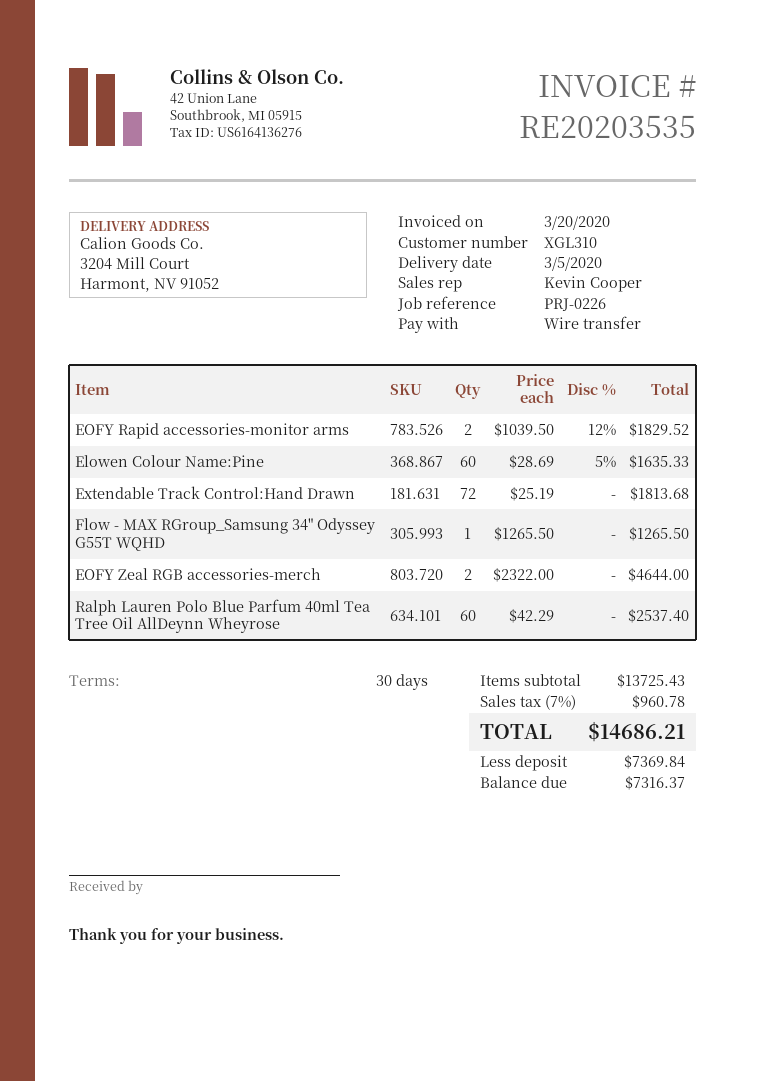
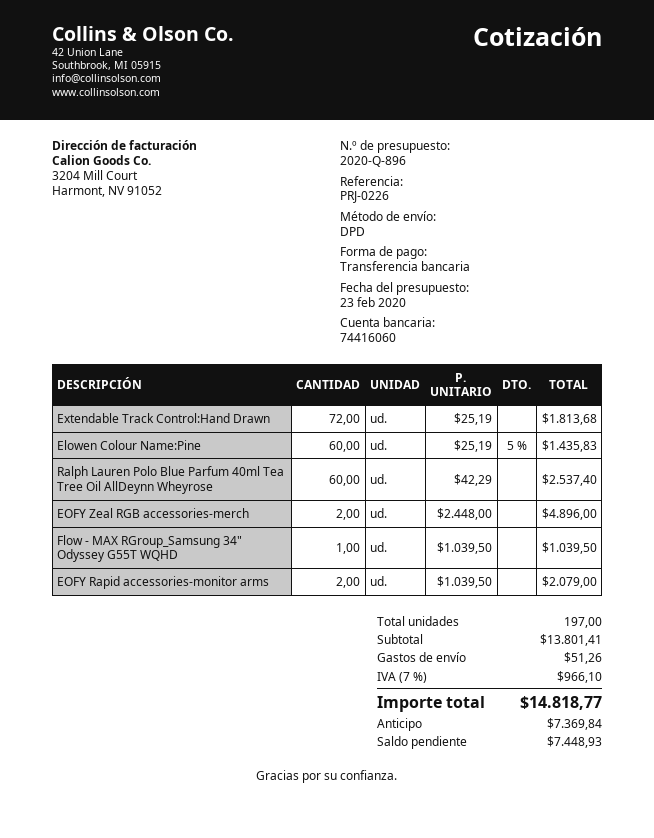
EOFY Rapid accessories-monitor arms: 2 x 1039.50 - 12% = 1829.52 -> 2 x 1039.50 = 2079.00
Elowen Colour Name:Pine: 60 x 28.69 - 5% = 1635.33 -> 60 x 25.19 - 5% = 1435.83
Flow - MAX RGroup_Samsung 34" Odyssey G55T WQHD: 1 x 1265.50 = 1265.50 -> 1 x 1039.50 = 1039.50
EOFY Zeal RGB accessories-merch: 2 x 2322.00 = 4644.00 -> 2 x 2448.00 = 4896.00
subtotal: 13725.43 -> 13801.41
shipping: none -> 51.26
tax: 7% = 960.78 -> 7% = 966.10
total: 14686.21 -> 14818.77
balance: 7316.37 -> 7448.93

